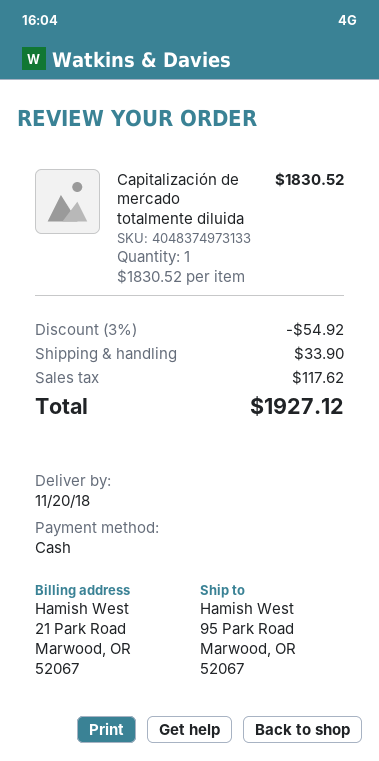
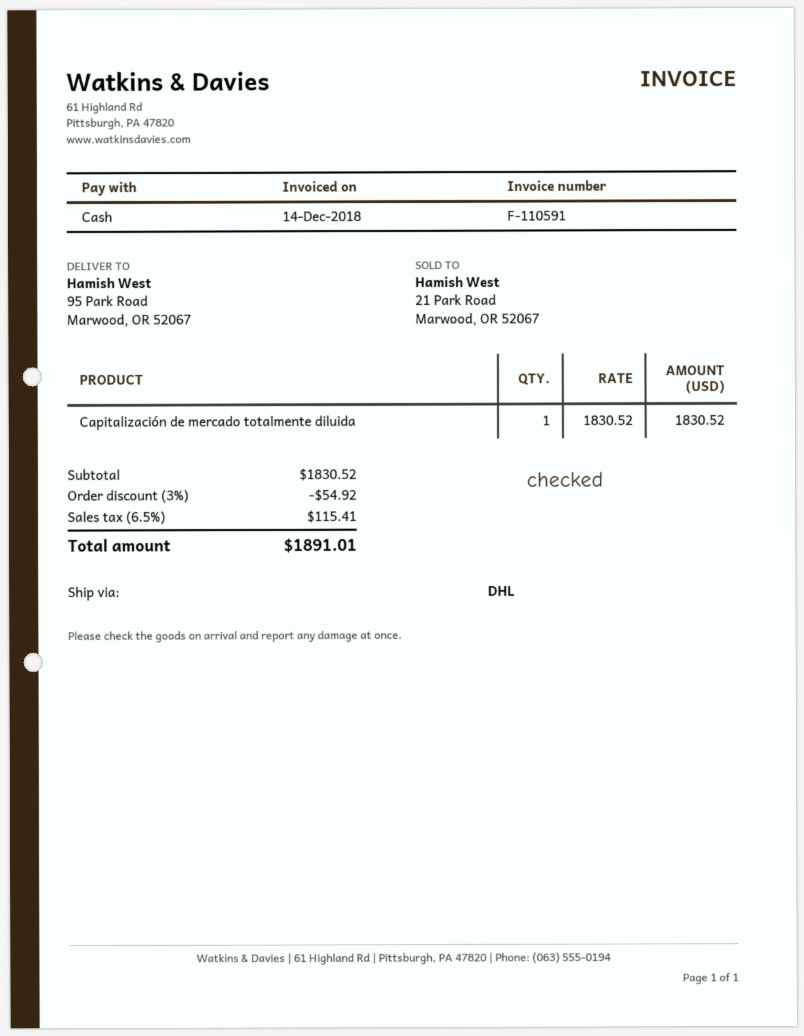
shipping: 33.90 -> none
tax: 117.62 -> 115.41
total: 1927.12 -> 1891.01

